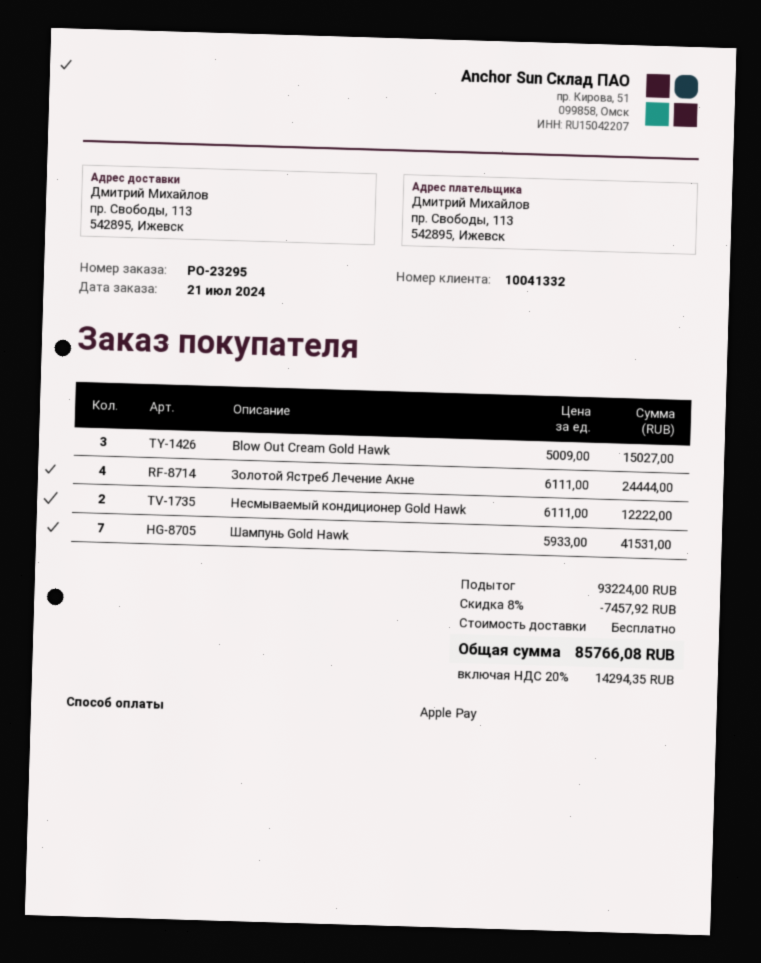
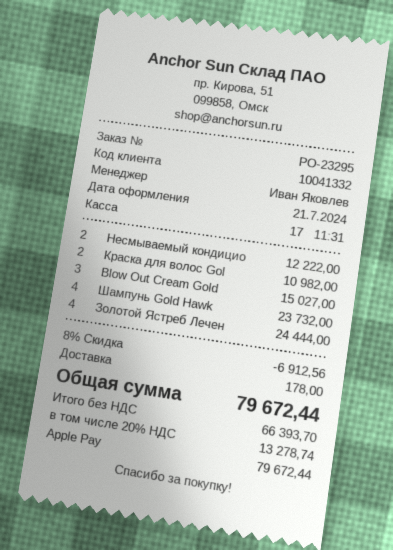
Шампунь Gold Hawk: 7 for 41531.00 -> 4 for 23732.00
Краска для волос Gol: none -> 2 for 10982.00
discount: 8% = 7457.92 -> 8% = 6912.56
shipping: 0.00 -> 178.00
tax: 20% = 14294.35 -> 20% = 13278.74
total: 85766.08 -> 79672.44

